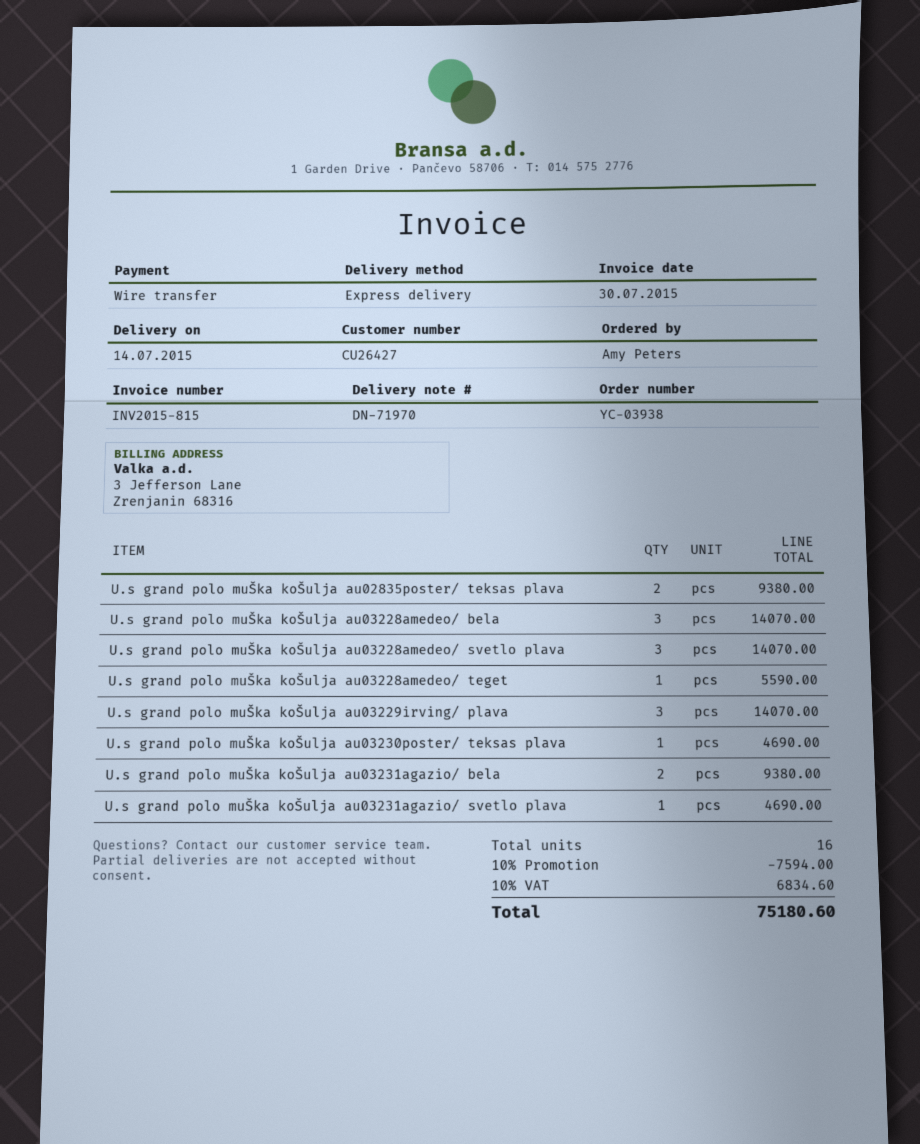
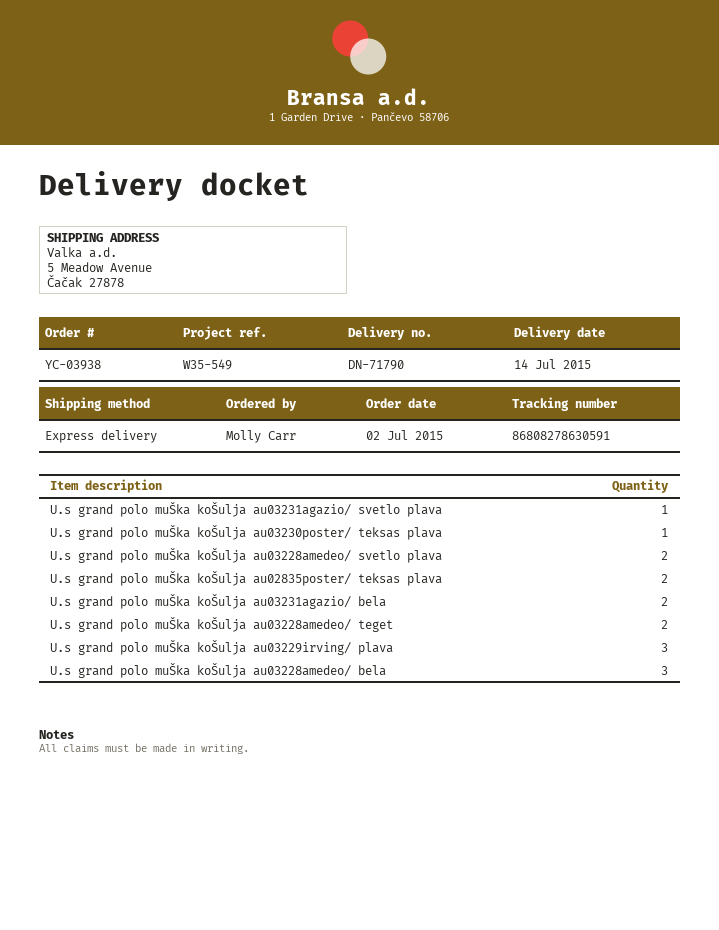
delivery note number: DN-71970 -> DN-71790
ordered by: Amy Peters -> Molly Carr
U.s grand polo muŠka koŠulja au03228amedeo/ svetlo plava: 3 -> 2
U.s grand polo muŠka koŠulja au03228amedeo/ teget: 1 -> 2

